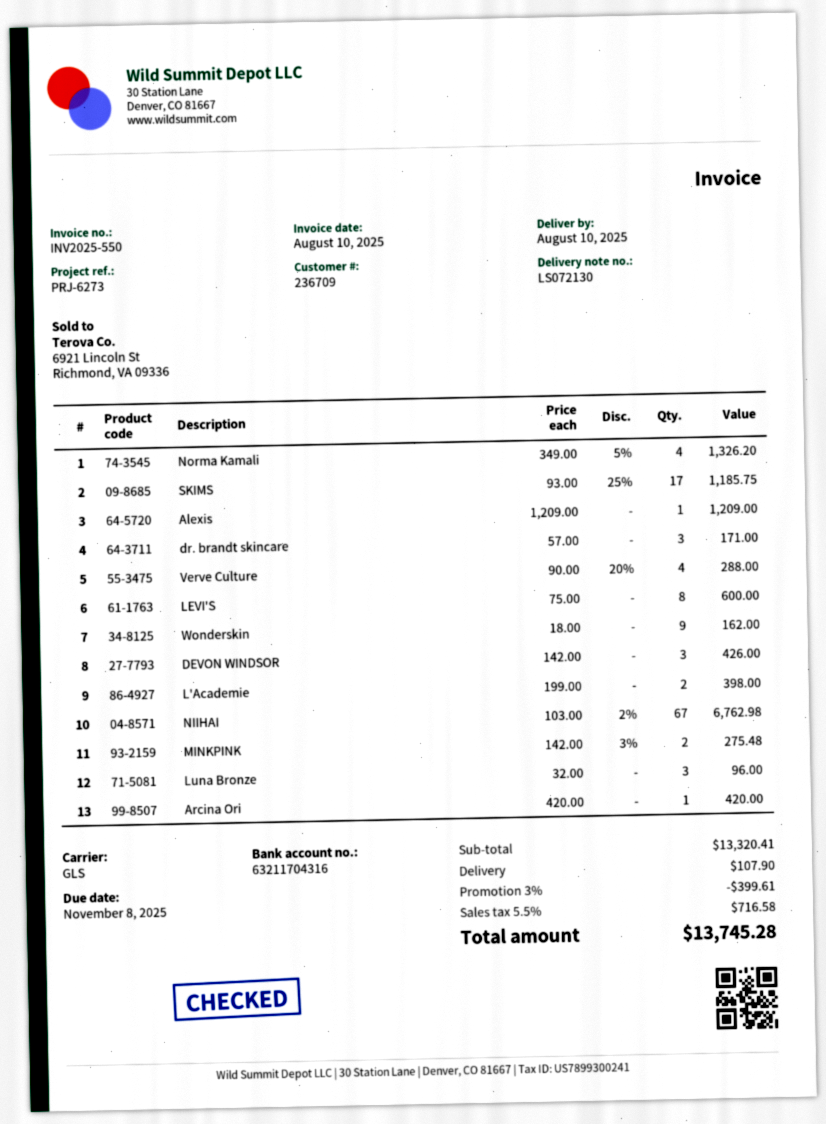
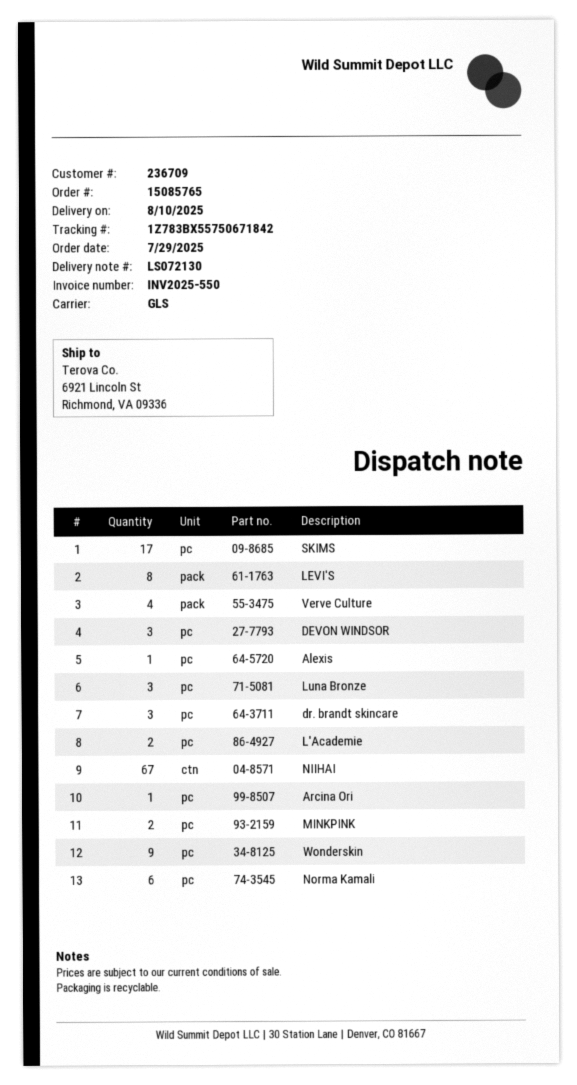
Norma Kamali: 4 -> 6

